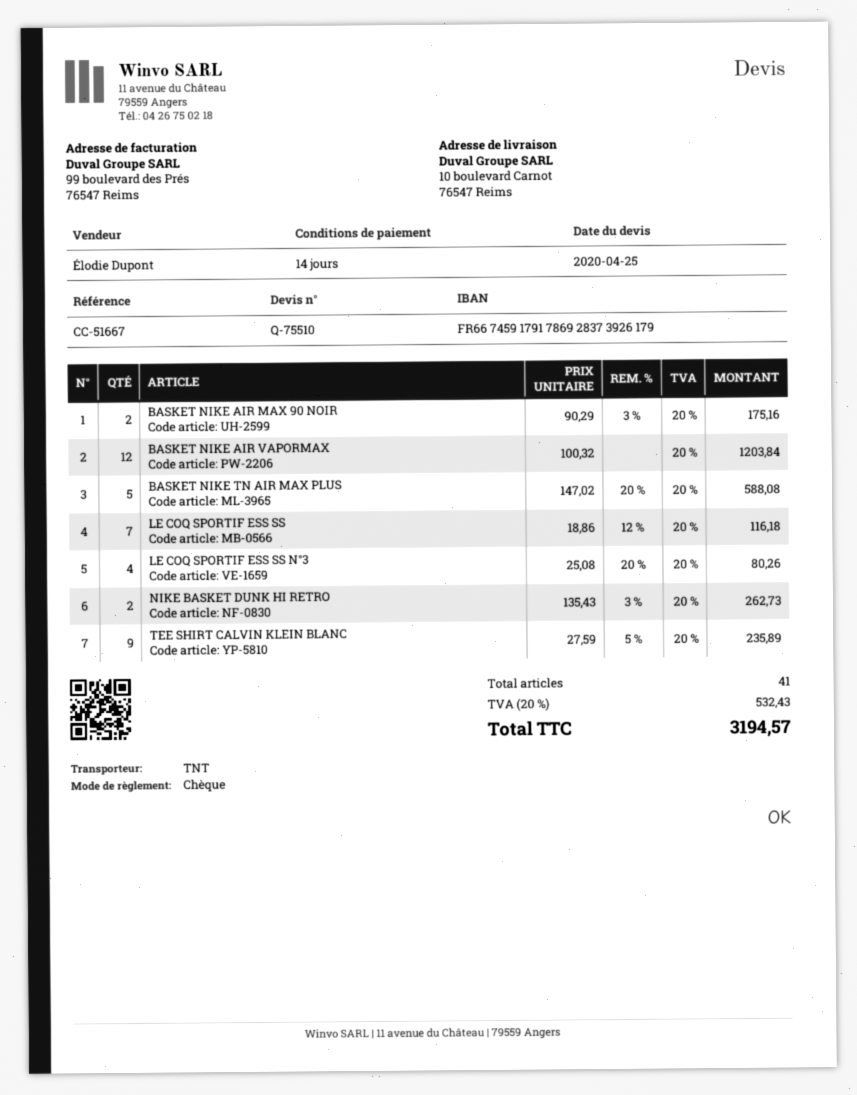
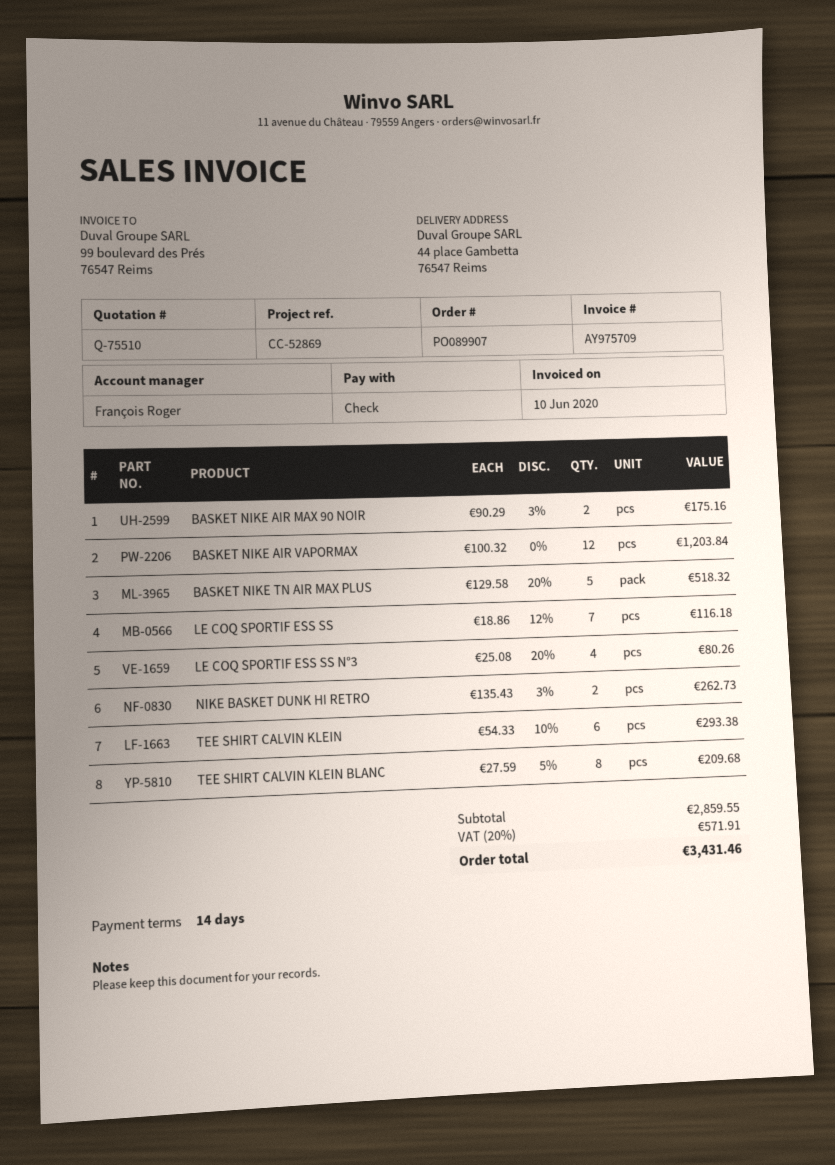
reference: CC-51667 -> CC-52869
sales rep: Élodie Dupont -> François Roger
ship to: 10 boulevard Carnot, 76547 Reims -> 44 place Gambetta, 76547 Reims
BASKET NIKE TN AIR MAX PLUS: 5 x 147.02 - 20% = 588.08 -> 5 x 129.58 - 20% = 518.32
TEE SHIRT CALVIN KLEIN BLANC: 9 x 27.59 - 5% = 235.89 -> 8 x 27.59 - 5% = 209.68
TEE SHIRT CALVIN KLEIN: none -> 6 x 54.33 - 10% = 293.38
tax: 20% = 532.43 -> 20% = 571.91
total: 3194.57 -> 3431.46

